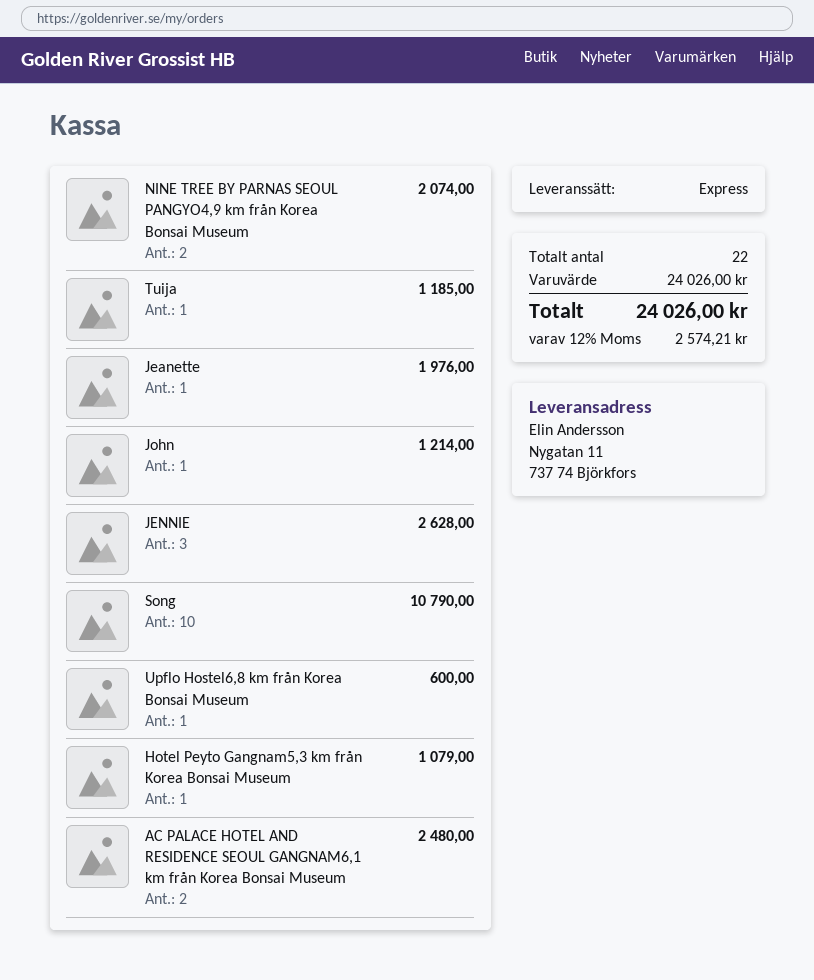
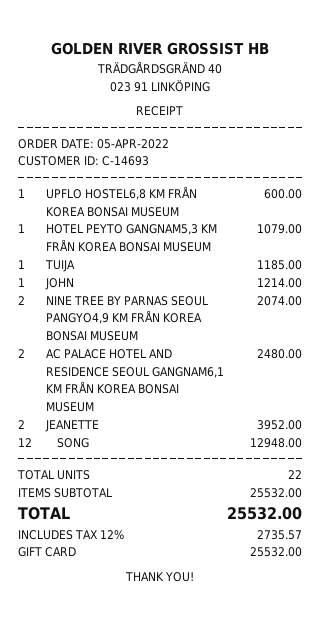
Jeanette: 1 for 1976.00 -> 2 for 3952.00
JENNIE: 3 for 2628.00 -> none
Song: 10 for 10790.00 -> 12 for 12948.00
subtotal: 24026.00 -> 25532.00
tax: 12% = 2574.21 -> 12% = 2735.57
total: 24026.00 -> 25532.00

